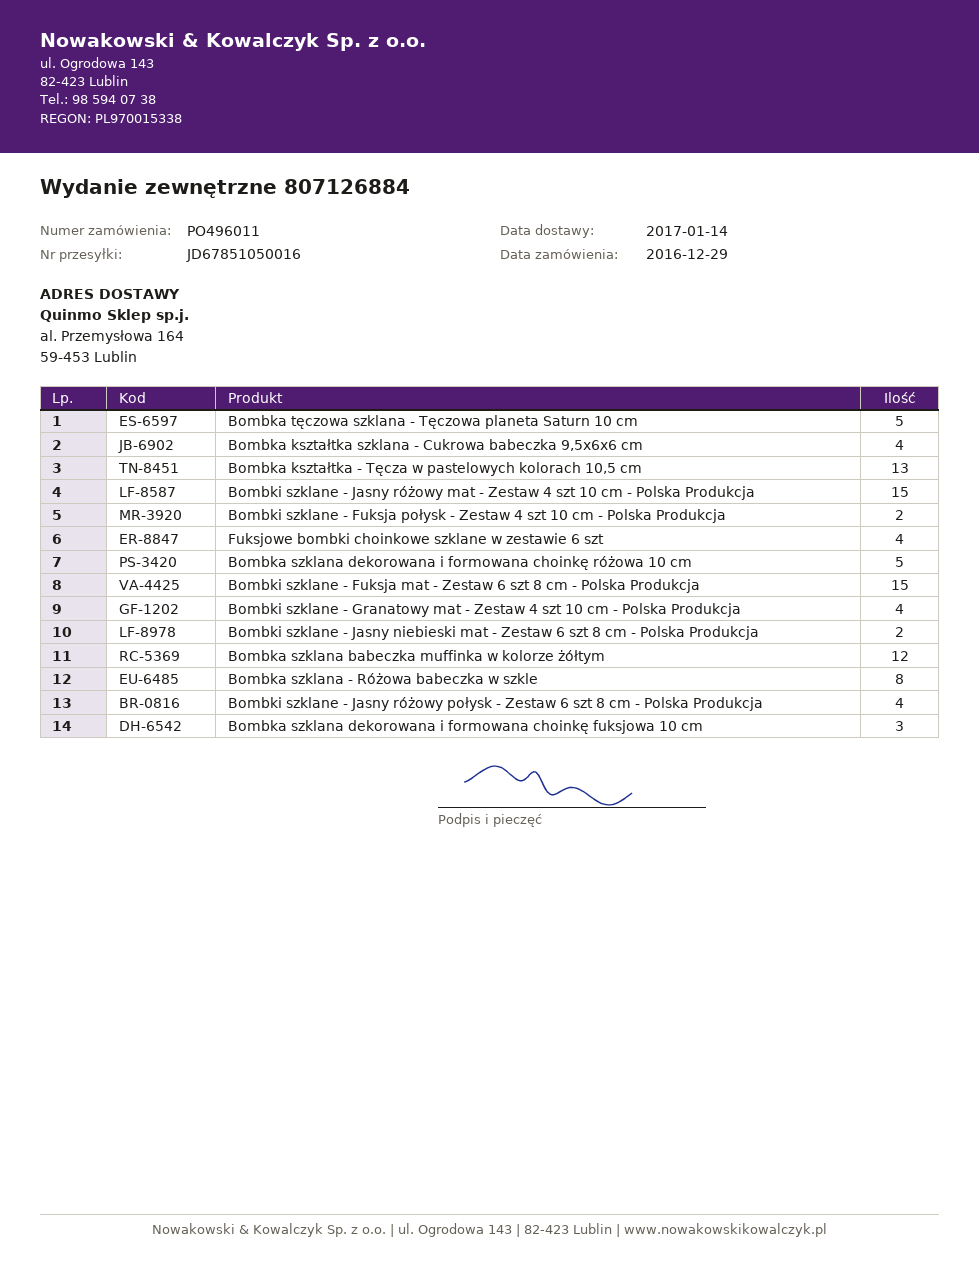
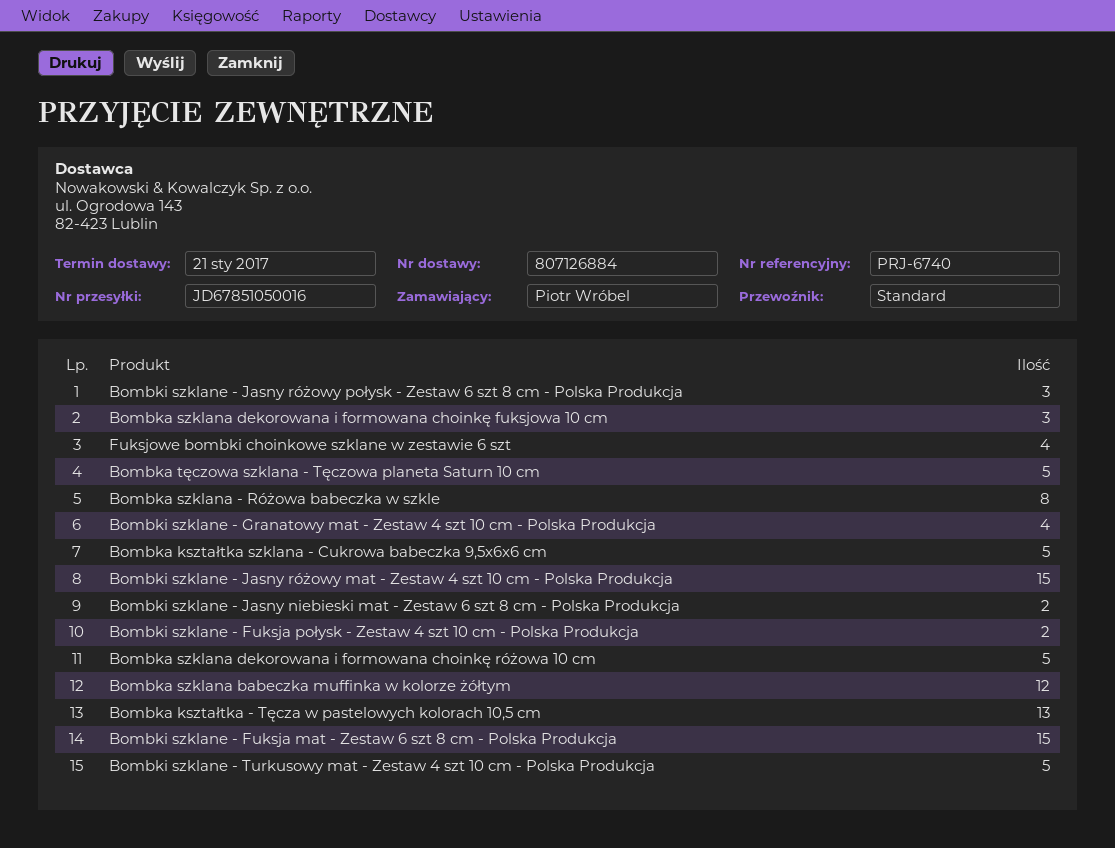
delivery date: 2017-01-14 -> 2017-01-21
Bombka kształtka szklana - Cukrowa babeczka 9,5x6x6 cm: 4 -> 5
Bombki szklane - Jasny różowy połysk - Zestaw 6 szt 8 cm - Polska Produkcja: 4 -> 3
Bombki szklane - Turkusowy mat - Zestaw 4 szt 10 cm - Polska Produkcja: none -> 5

